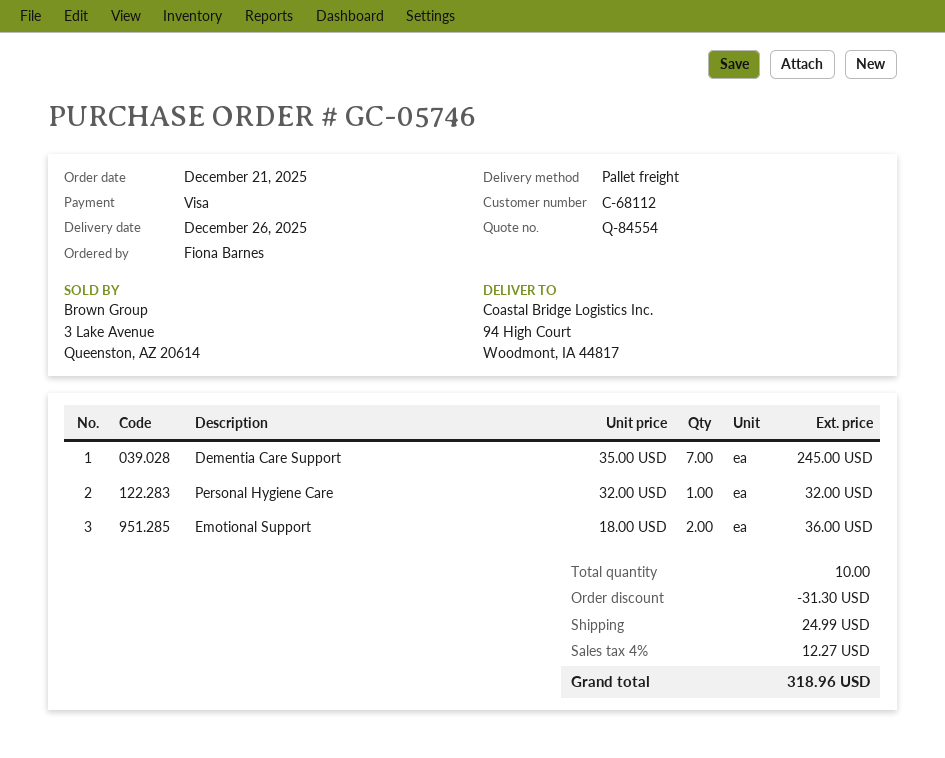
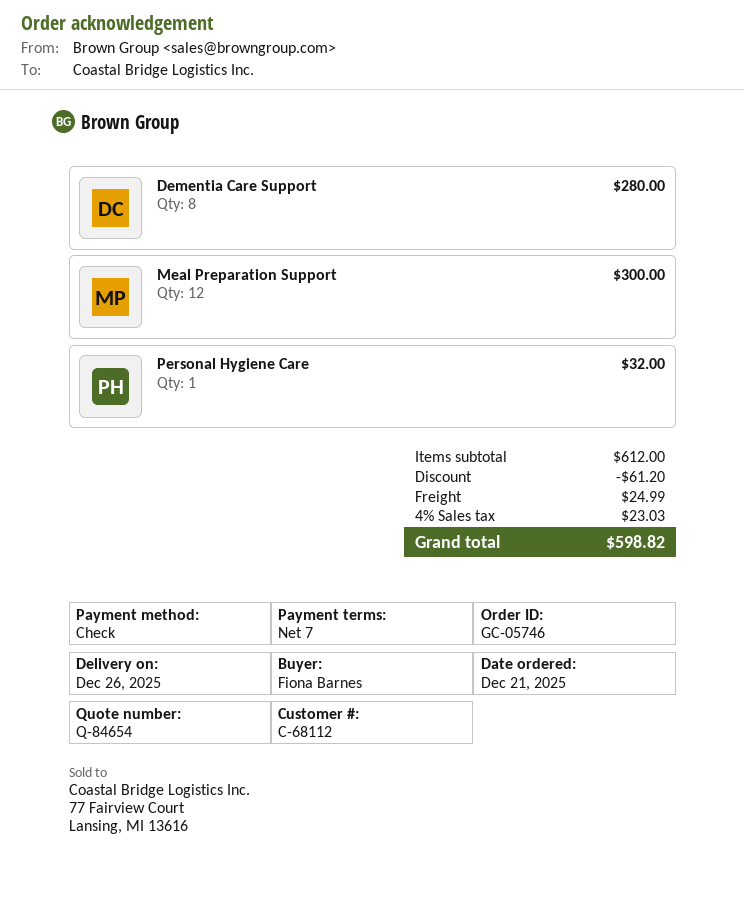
quote number: Q-84554 -> Q-84654
payment method: Visa -> cheque
Dementia Care Support: 7 for 245.00 -> 8 for 280.00
Emotional Support: 2 for 36.00 -> none
Meal Preparation Support: none -> 12 for 300.00
discount: 31.30 -> 61.20
tax: 4% = 12.27 -> 4% = 23.03
total: 318.96 -> 598.82

